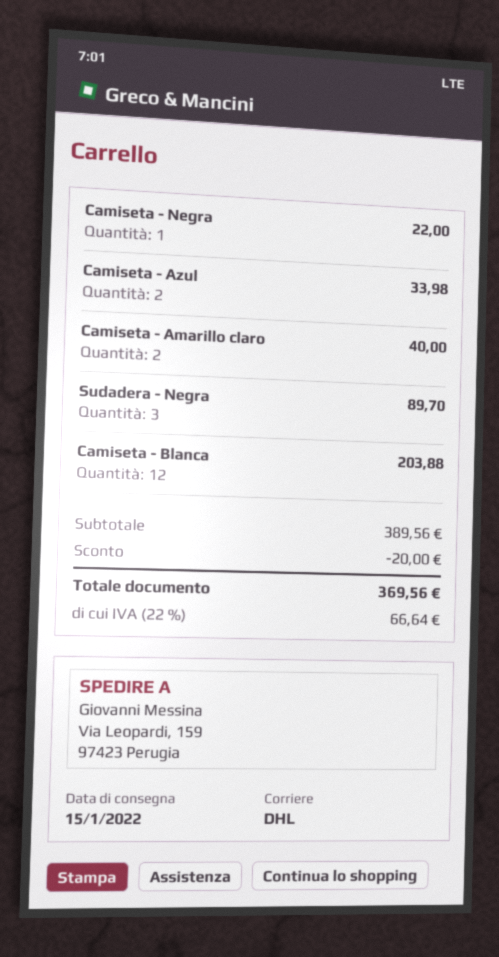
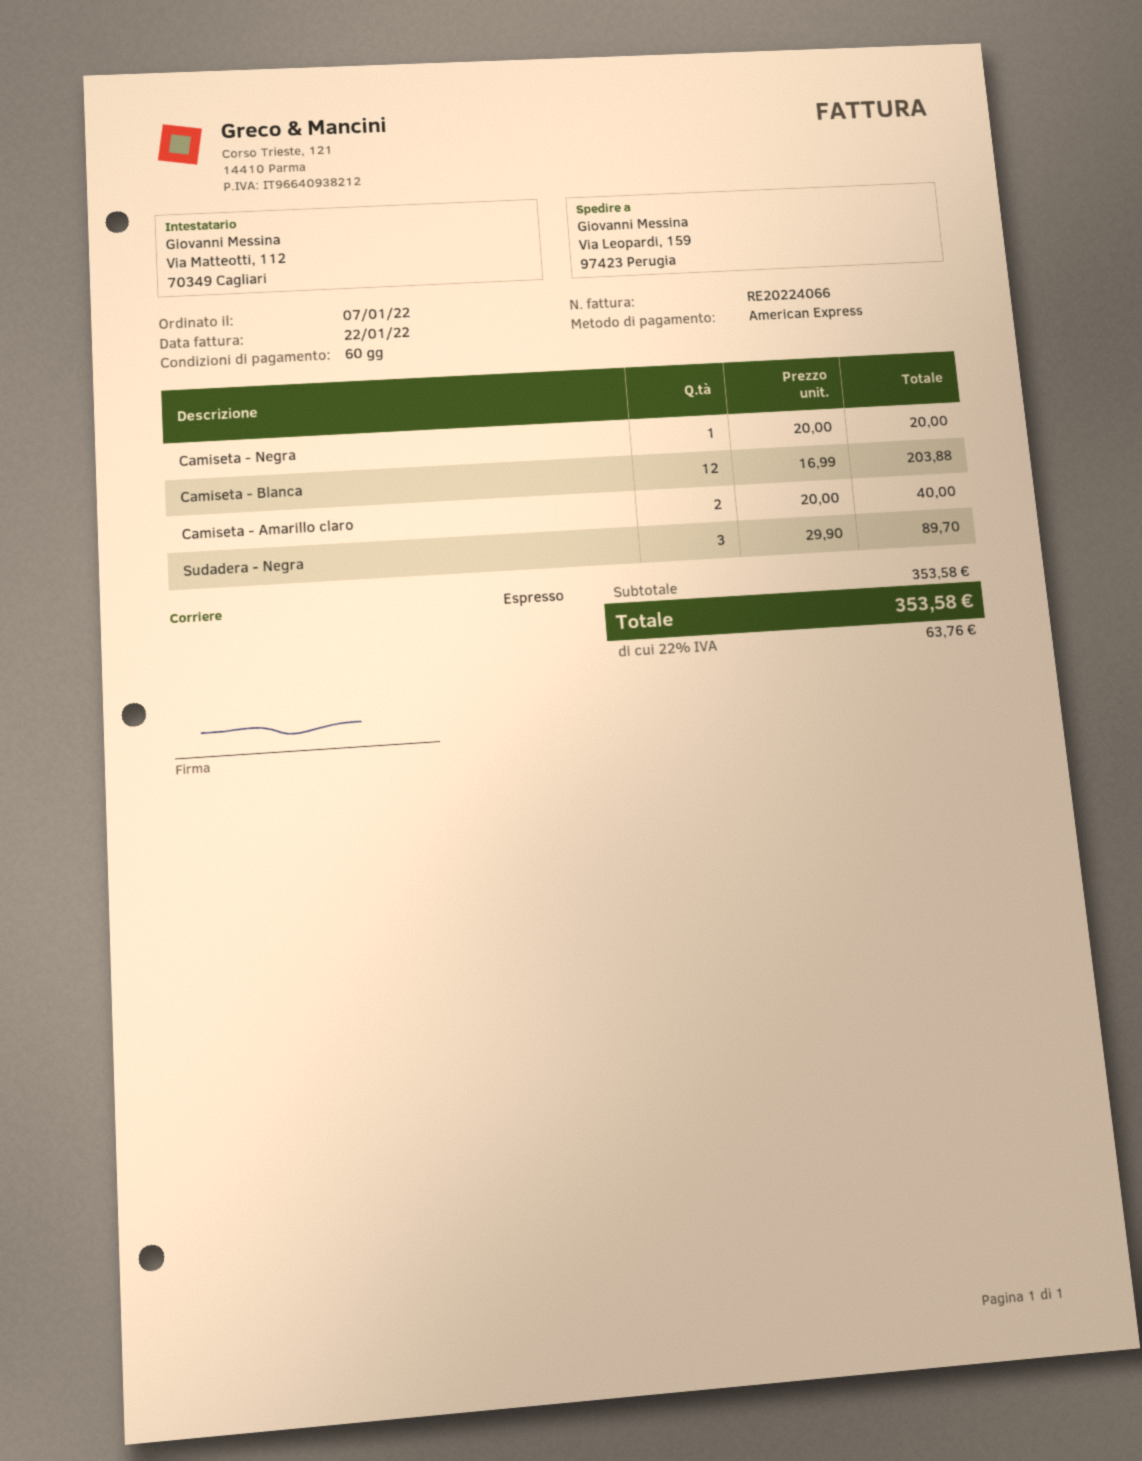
shipping method: DHL -> express
Camiseta - Negra: 1 for 22.00 -> 1 for 20.00
Camiseta - Azul: 2 for 33.98 -> none
subtotal: 389.56 -> 353.58
discount: 20.00 -> none
tax: 22% = 66.64 -> 22% = 63.76
total: 369.56 -> 353.58

